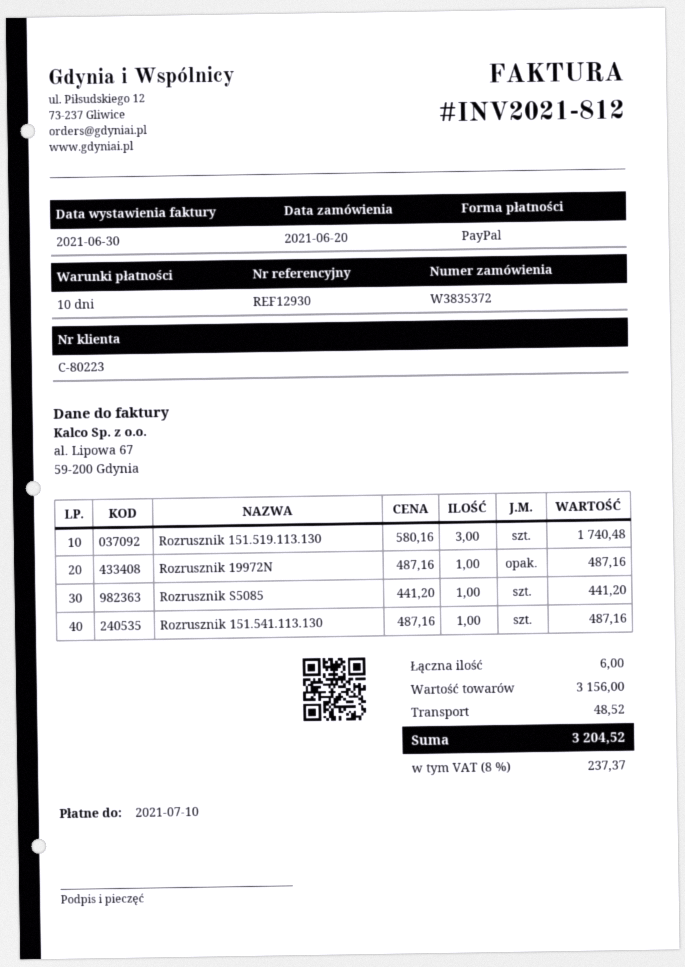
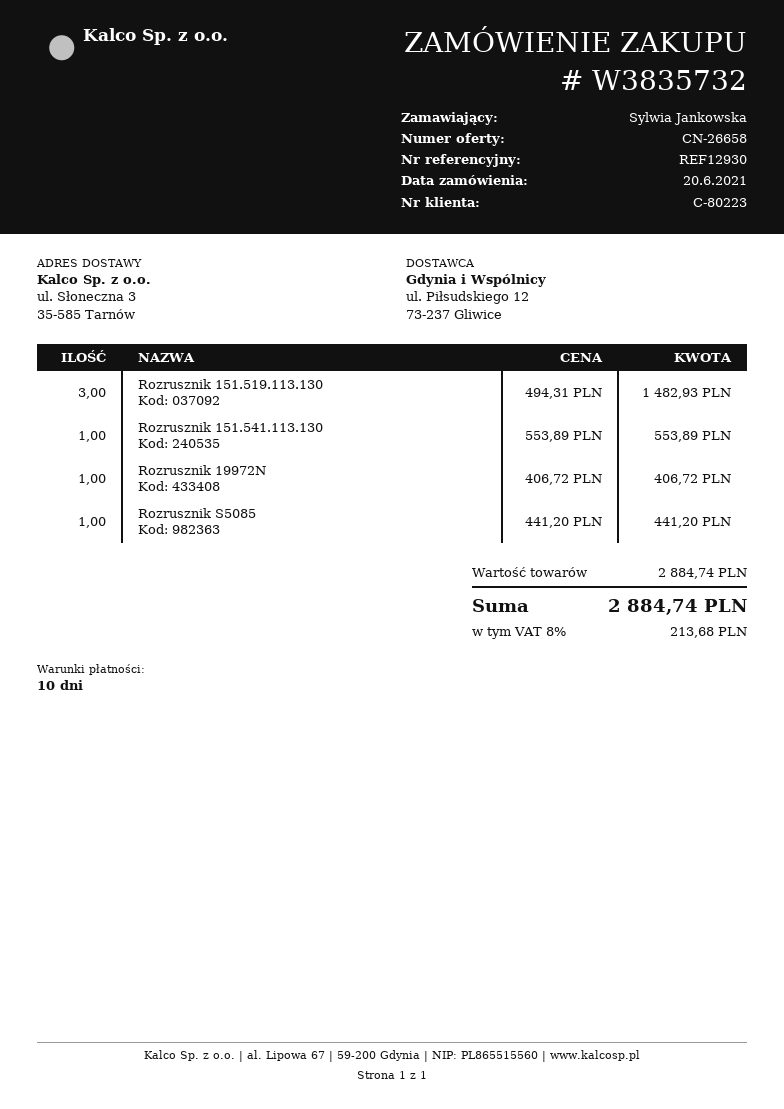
order number: W3835372 -> W3835732
Rozrusznik 151.519.113.130: 3 x 580.16 = 1740.48 -> 3 x 494.31 = 1482.93
Rozrusznik 19972N: 1 x 487.16 = 487.16 -> 1 x 406.72 = 406.72
Rozrusznik 151.541.113.130: 1 x 487.16 = 487.16 -> 1 x 553.89 = 553.89
subtotal: 3156.00 -> 2884.74
shipping: 48.52 -> none
tax: 8% = 237.37 -> 8% = 213.68
total: 3204.52 -> 2884.74

